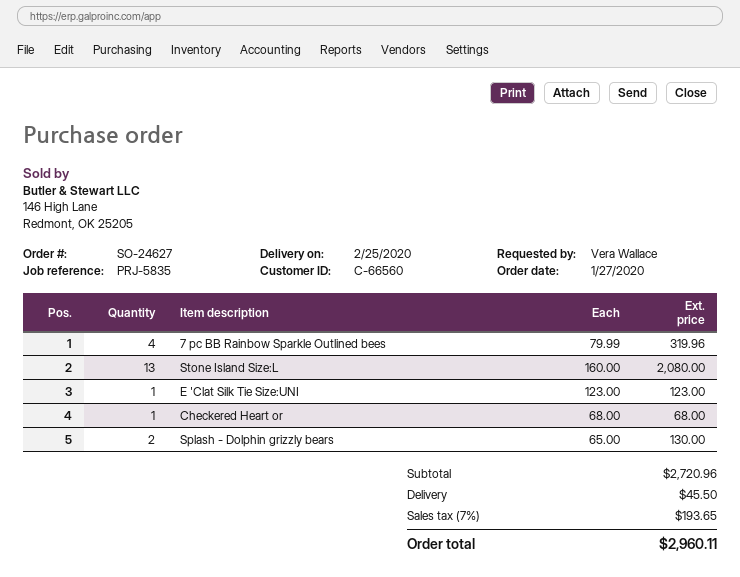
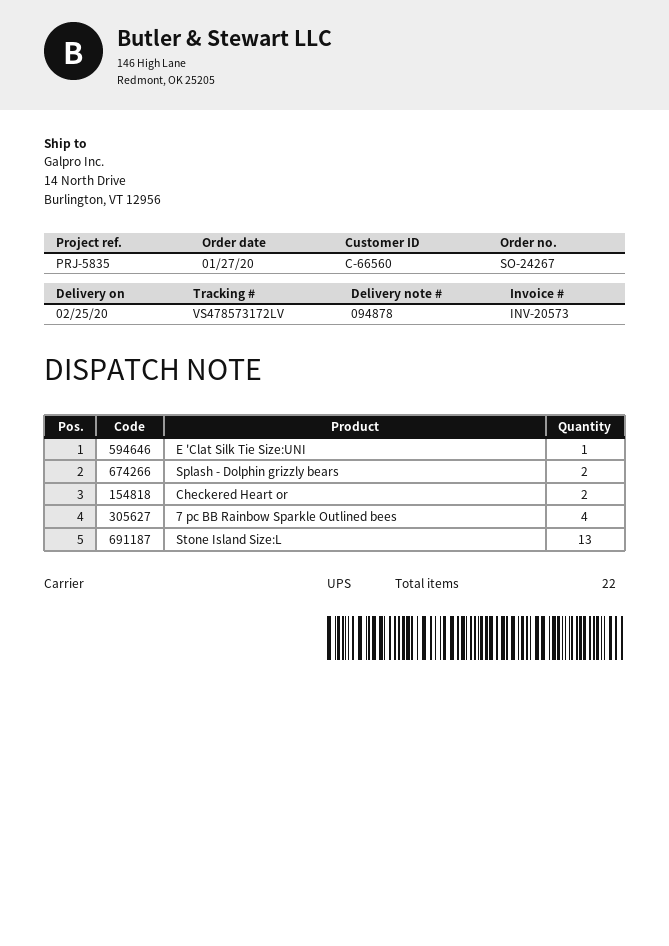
order number: SO-24627 -> SO-24267
Checkered Heart or: 1 -> 2

